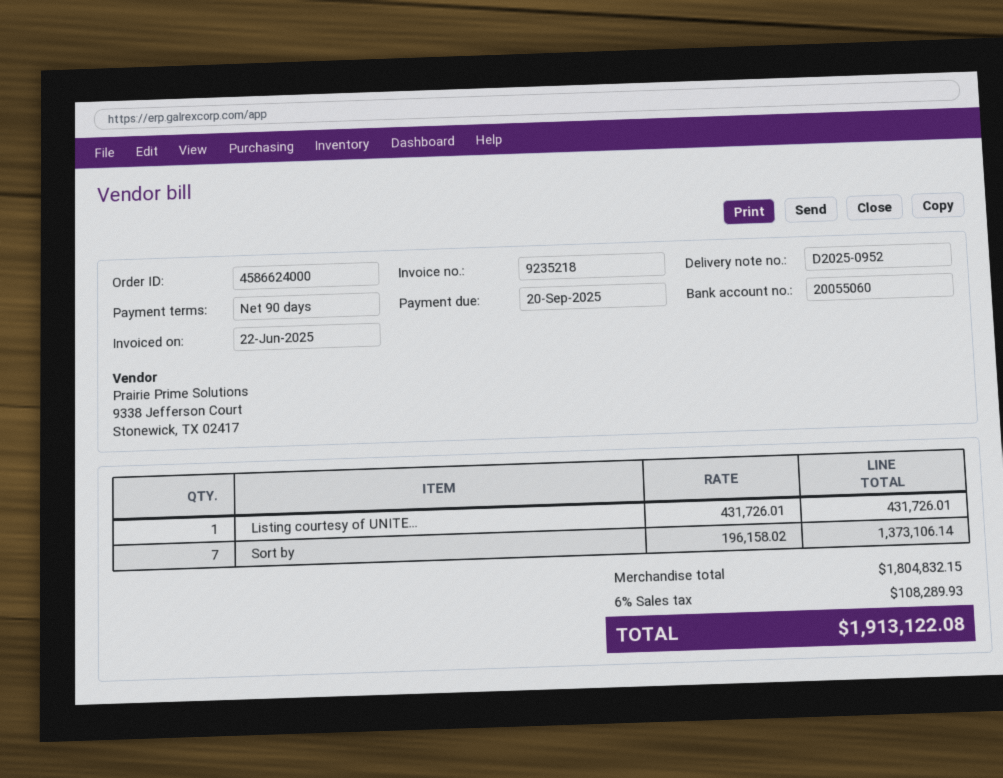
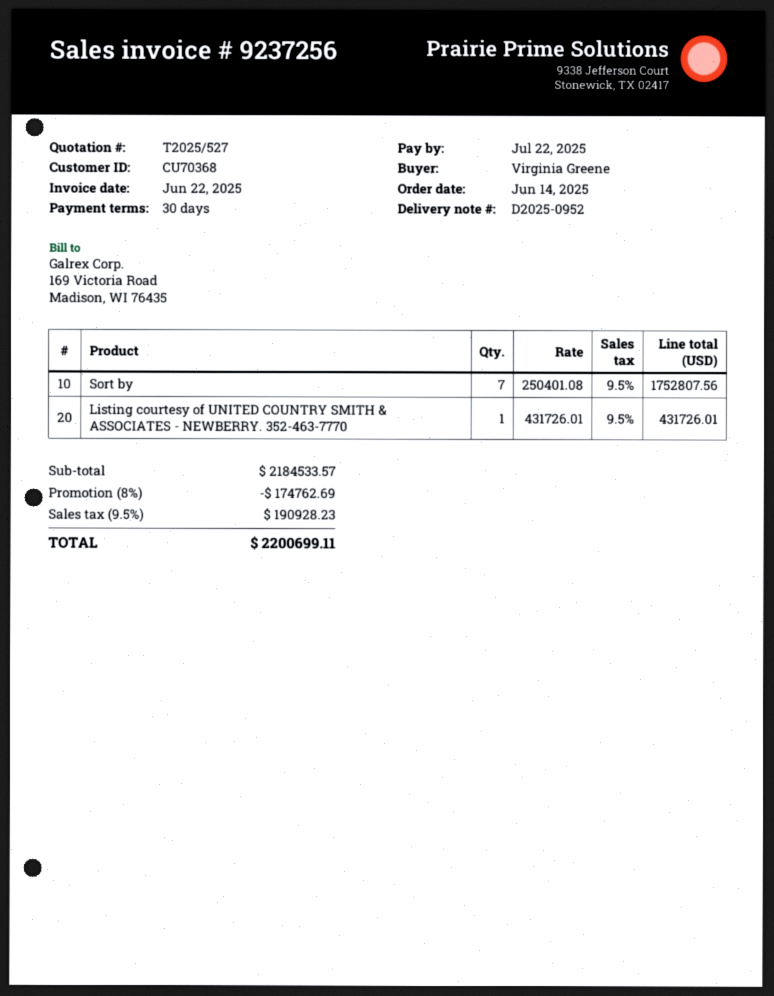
invoice number: 9235218 -> 9237256
payment terms: 90 days -> 30 days
due date: 2025-09-20 -> 2025-07-22
Sort by: 7 x 196158.02 = 1373106.14 -> 7 x 250401.08 = 1752807.56
subtotal: 1804832.15 -> 2184533.57
discount: none -> 8% = 174762.69
tax: 6% = 108289.93 -> 9.5% = 190928.23
total: 1913122.08 -> 2200699.11

